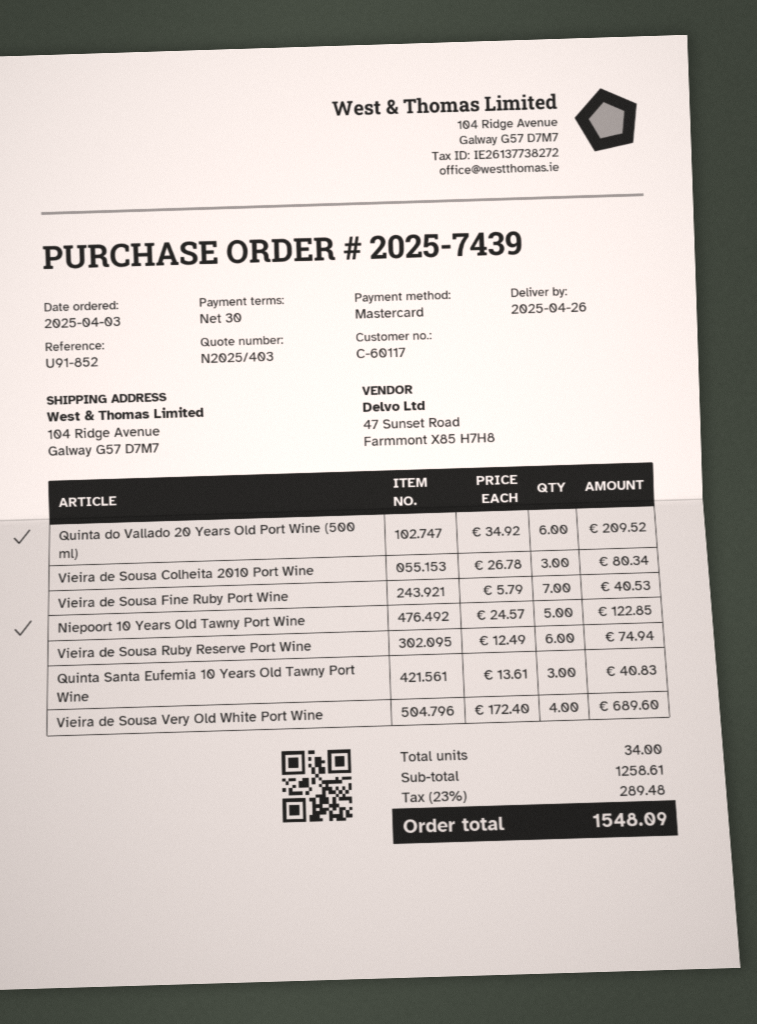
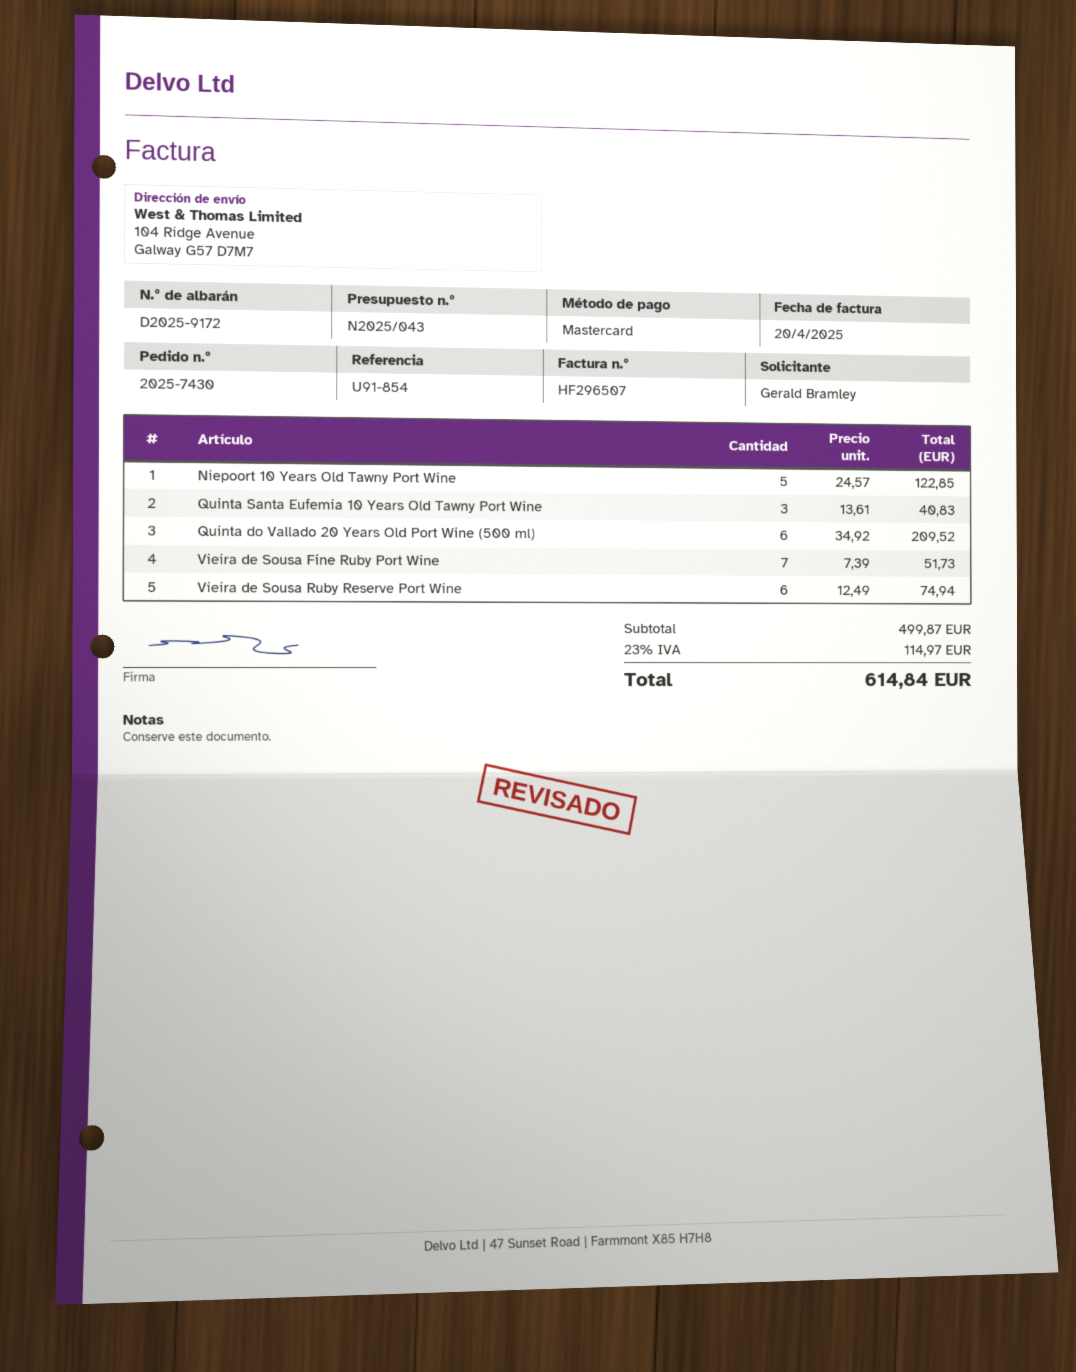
quote number: N2025/403 -> N2025/043
order number: 2025-7439 -> 2025-7430
reference: U91-852 -> U91-854
Vieira de Sousa Colheita 2010 Port Wine: 3 x 26.78 = 80.34 -> none
Vieira de Sousa Fine Ruby Port Wine: 7 x 5.79 = 40.53 -> 7 x 7.39 = 51.73
Vieira de Sousa Very Old White Port Wine: 4 x 172.40 = 689.60 -> none
subtotal: 1258.61 -> 499.87
tax: 23% = 289.48 -> 23% = 114.97
total: 1548.09 -> 614.84

